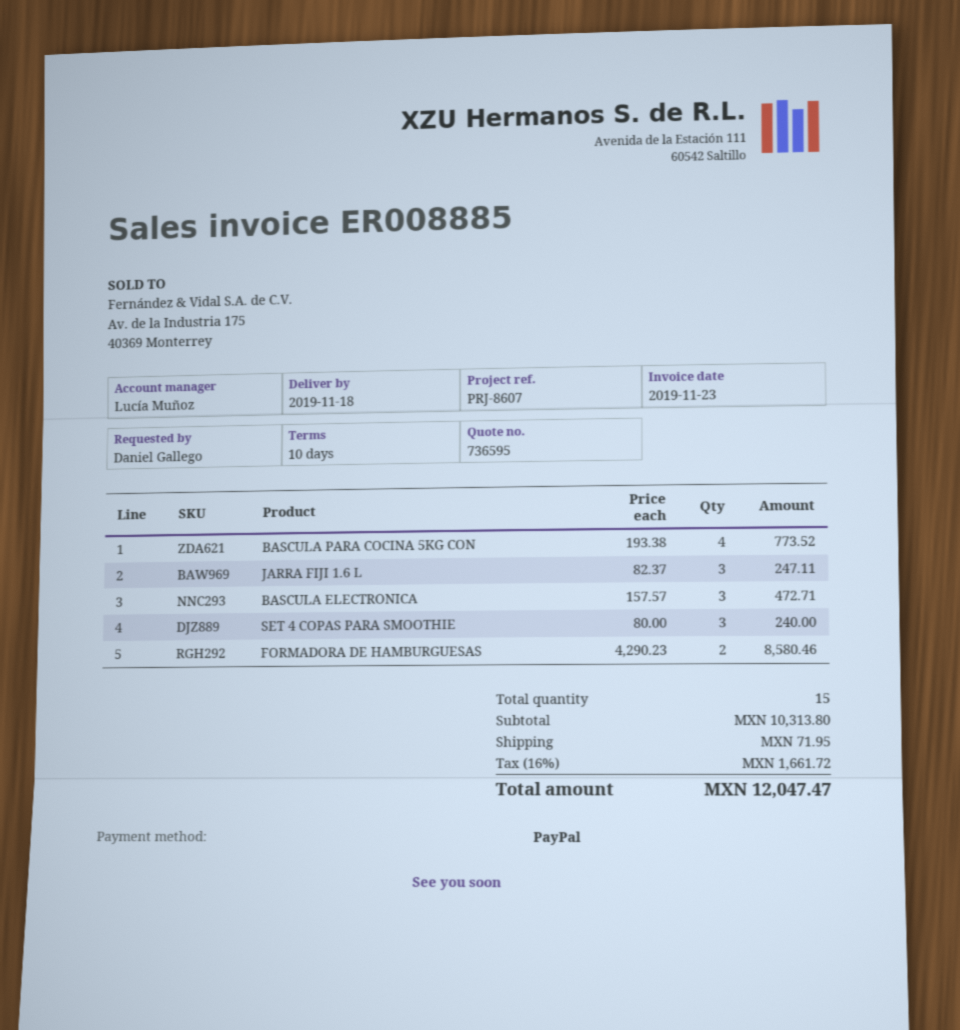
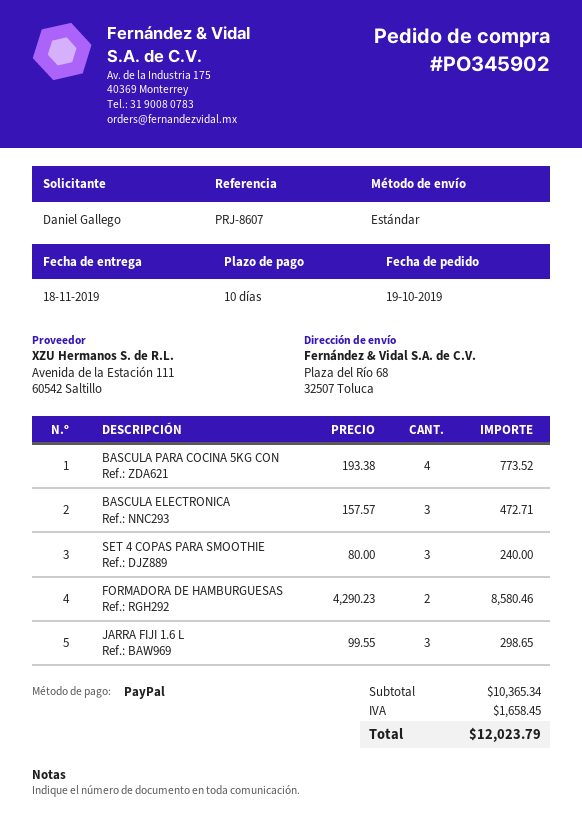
JARRA FIJI 1.6 L: 3 x 82.37 = 247.11 -> 3 x 99.55 = 298.65
subtotal: 10313.80 -> 10365.34
shipping: 71.95 -> none
tax: 1661.72 -> 1658.45
total: 12047.47 -> 12023.79

